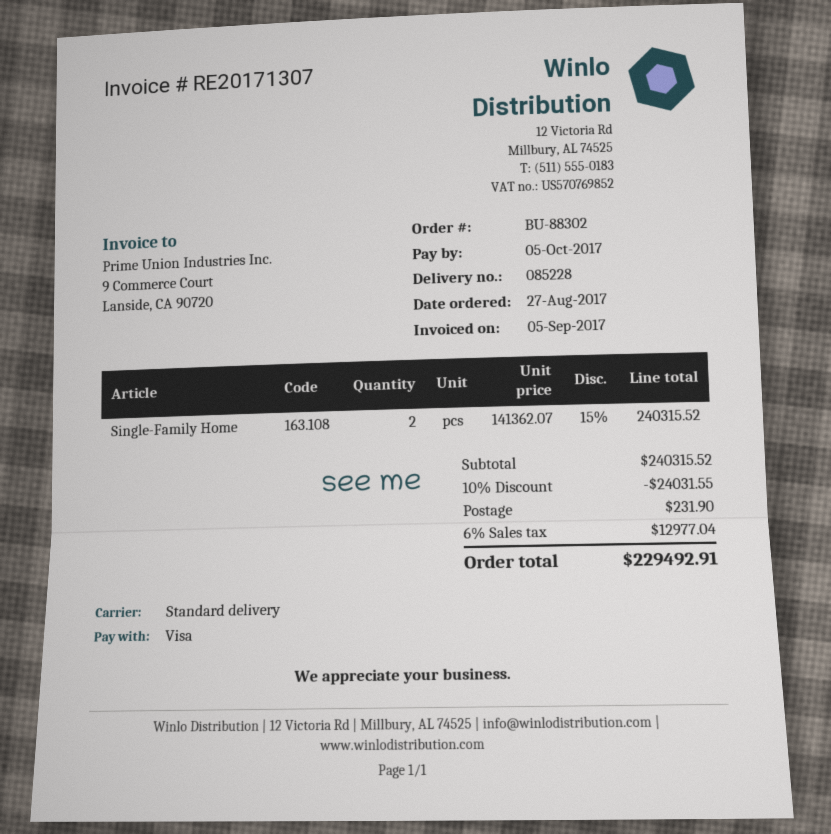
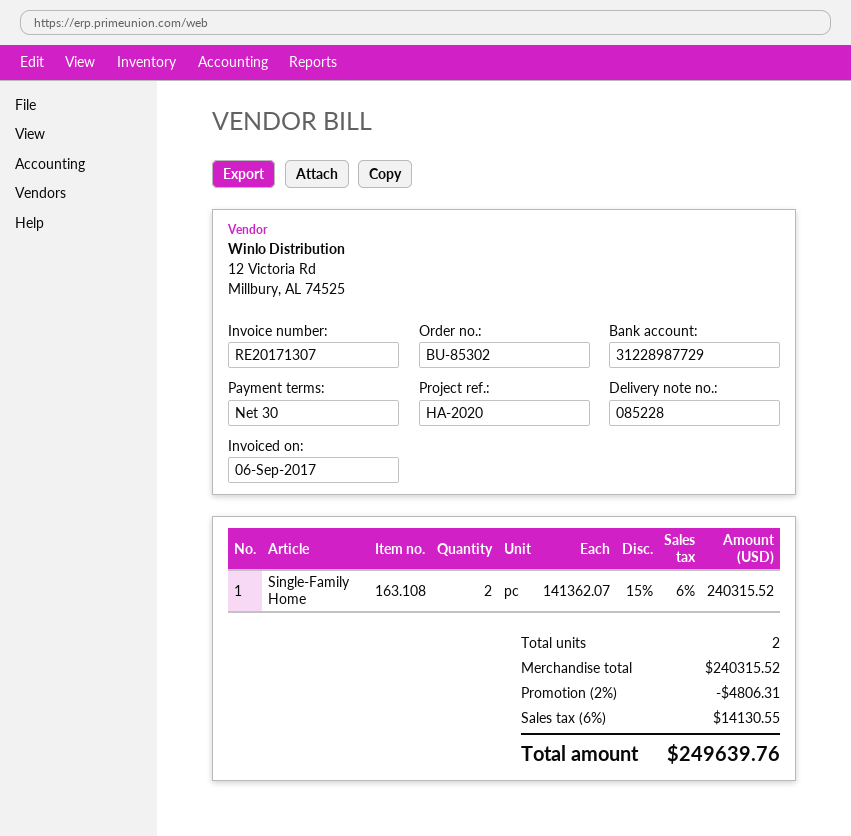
order number: BU-88302 -> BU-85302
invoice date: 2017-09-05 -> 2017-09-06
discount: 10% = 24031.55 -> 2% = 4806.31
shipping: 231.90 -> none
tax: 6% = 12977.04 -> 6% = 14130.55
total: 229492.91 -> 249639.76

